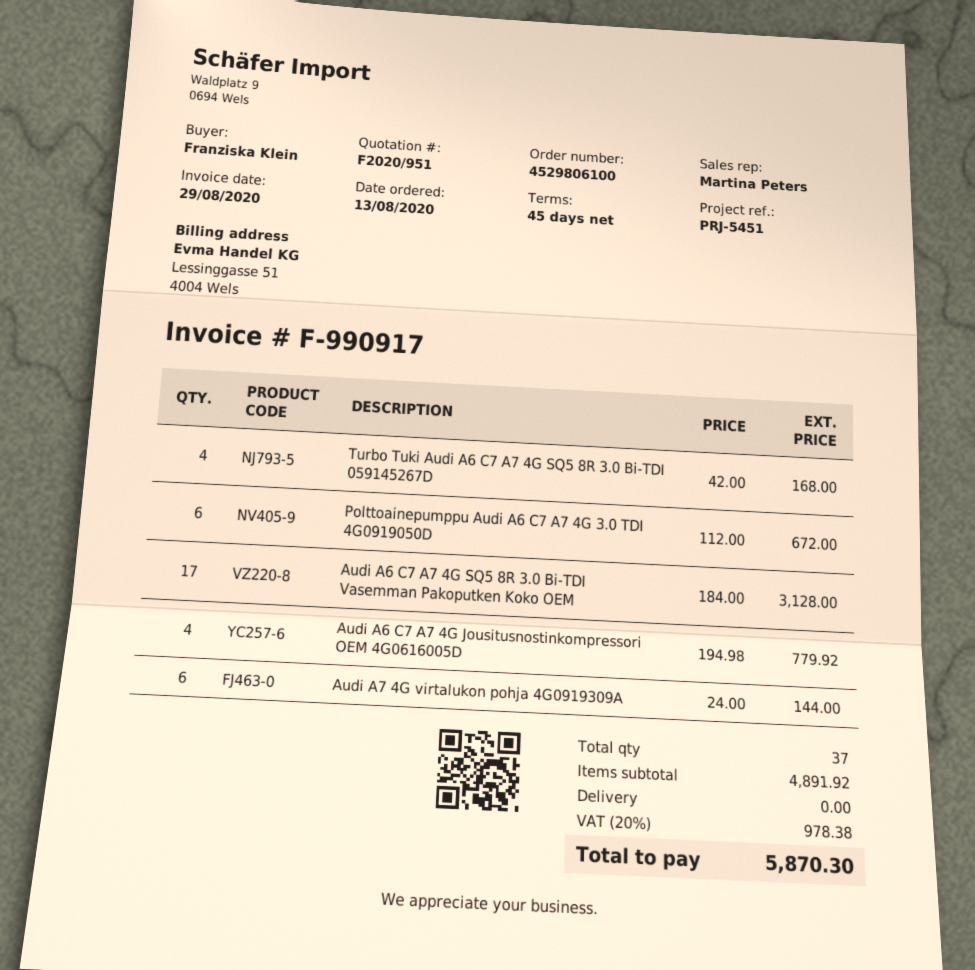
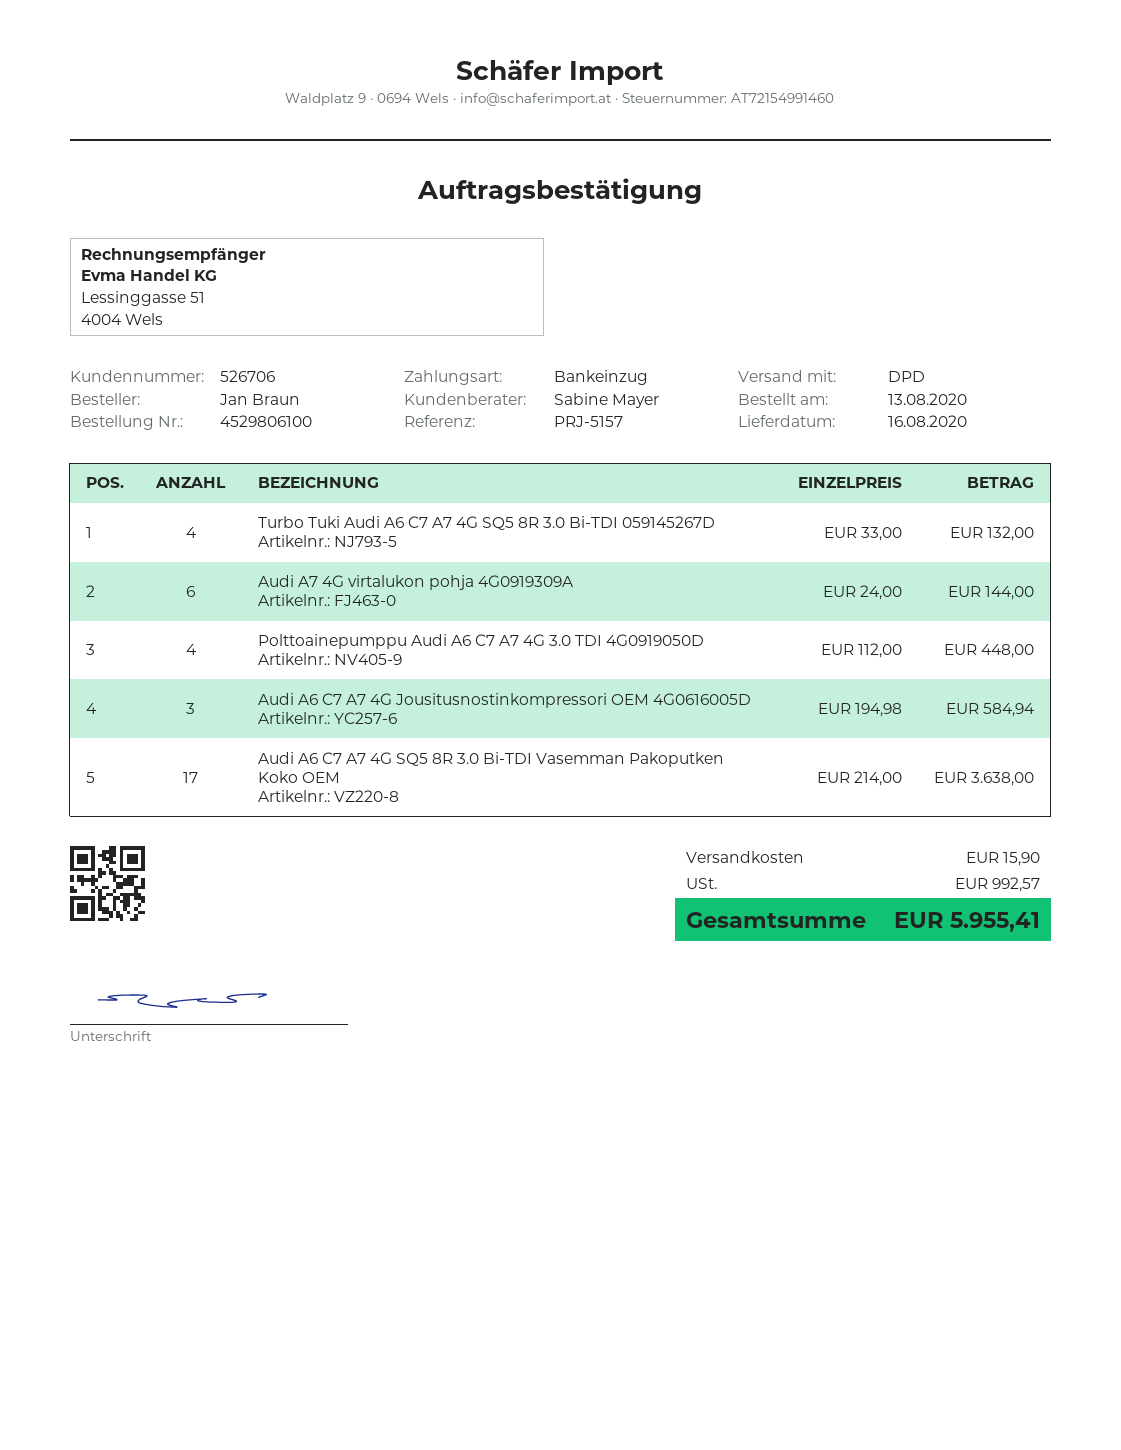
reference: PRJ-5451 -> PRJ-5157
ordered by: Franziska Klein -> Jan Braun
sales rep: Martina Peters -> Sabine Mayer
Turbo Tuki Audi A6 C7 A7 4G SQ5 8R 3.0 Bi-TDI 059145267D: 4 x 42.00 = 168.00 -> 4 x 33.00 = 132.00
Polttoainepumppu Audi A6 C7 A7 4G 3.0 TDI 4G0919050D: 6 x 112.00 = 672.00 -> 4 x 112.00 = 448.00
Audi A6 C7 A7 4G SQ5 8R 3.0 Bi-TDI Vasemman Pakoputken Koko OEM: 17 x 184.00 = 3128.00 -> 17 x 214.00 = 3638.00
Audi A6 C7 A7 4G Jousitusnostinkompressori OEM 4G0616005D: 4 x 194.98 = 779.92 -> 3 x 194.98 = 584.94
shipping: 0.00 -> 15.90
tax: 978.38 -> 992.57
total: 5870.30 -> 5955.41

